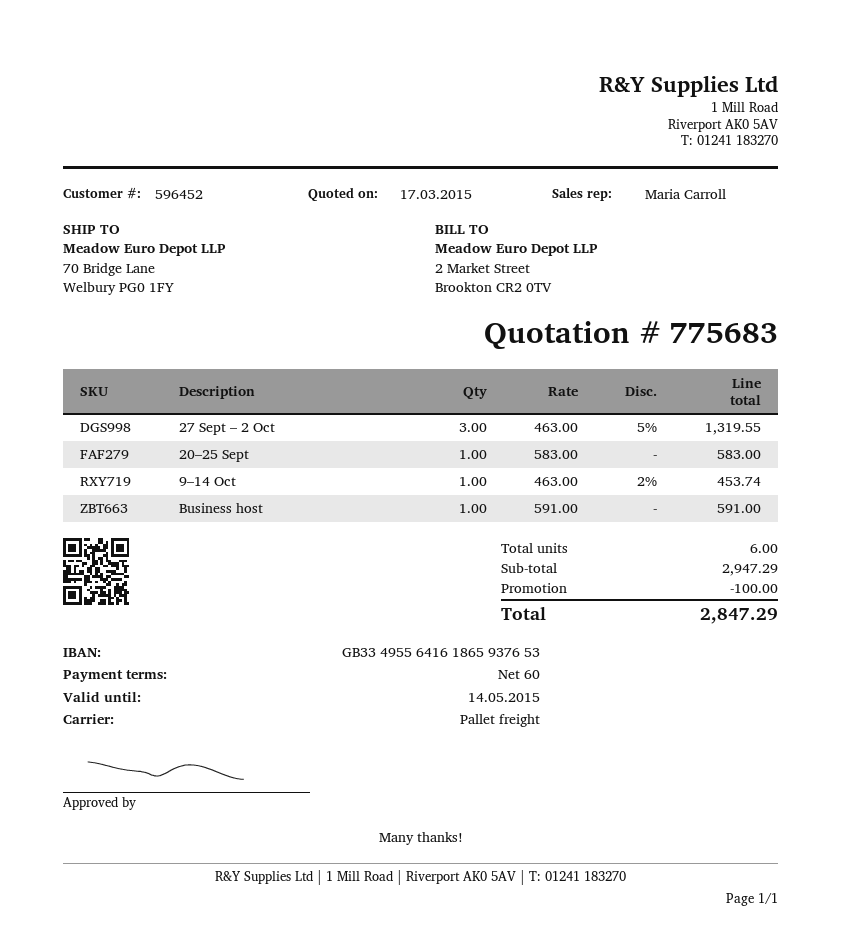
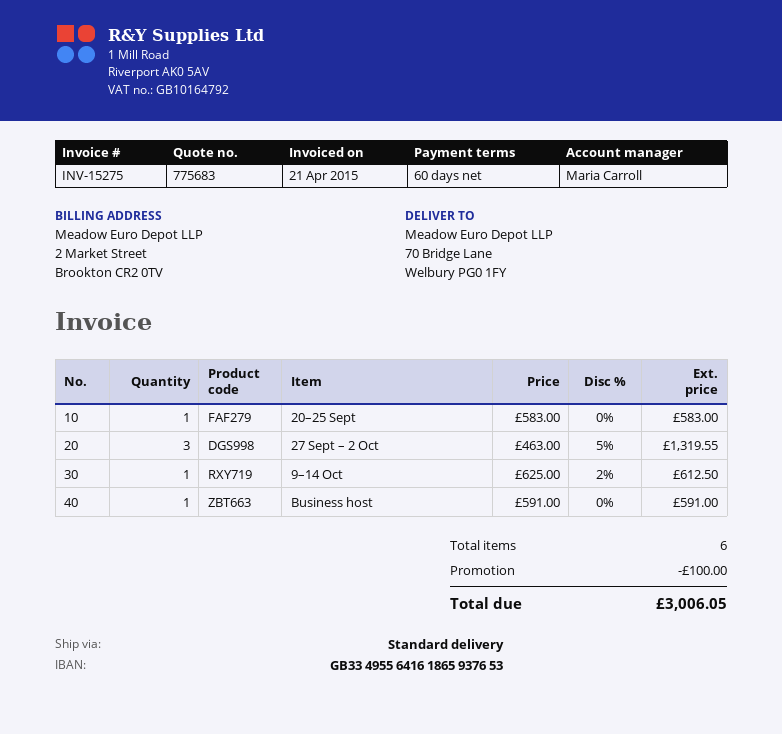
shipping method: pallet freight -> standard
9–14 Oct: 1 x 463.00 - 2% = 453.74 -> 1 x 625.00 - 2% = 612.50
total: 2847.29 -> 3006.05

